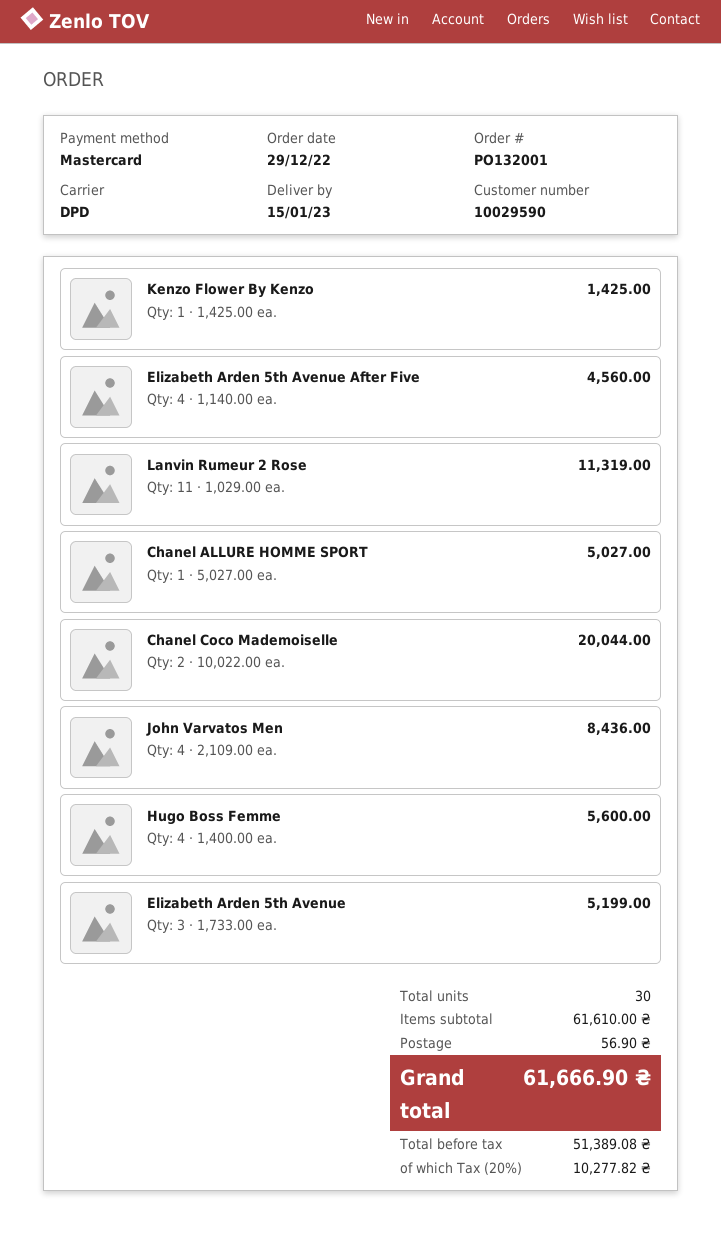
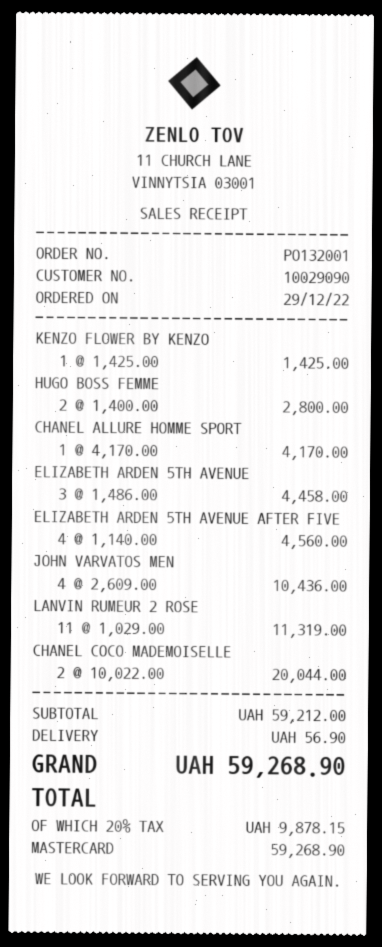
customer number: 10029590 -> 10029090
Chanel ALLURE HOMME SPORT: 1 x 5027.00 = 5027.00 -> 1 x 4170.00 = 4170.00
John Varvatos Men: 4 x 2109.00 = 8436.00 -> 4 x 2609.00 = 10436.00
Hugo Boss Femme: 4 x 1400.00 = 5600.00 -> 2 x 1400.00 = 2800.00
Elizabeth Arden 5th Avenue: 3 x 1733.00 = 5199.00 -> 3 x 1486.00 = 4458.00
subtotal: 61610.00 -> 59212.00
tax: 20% = 10277.82 -> 20% = 9878.15
total: 61666.90 -> 59268.90

